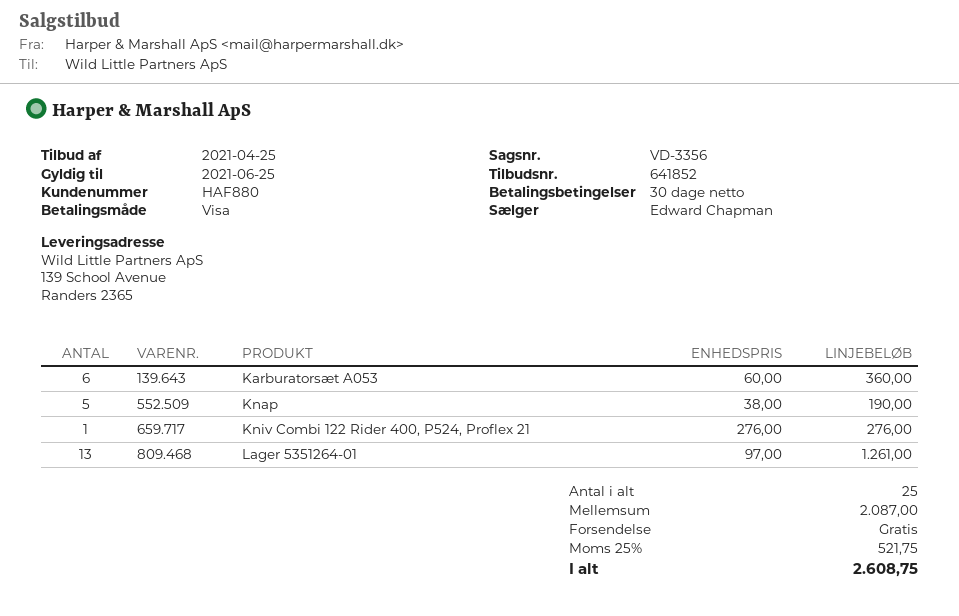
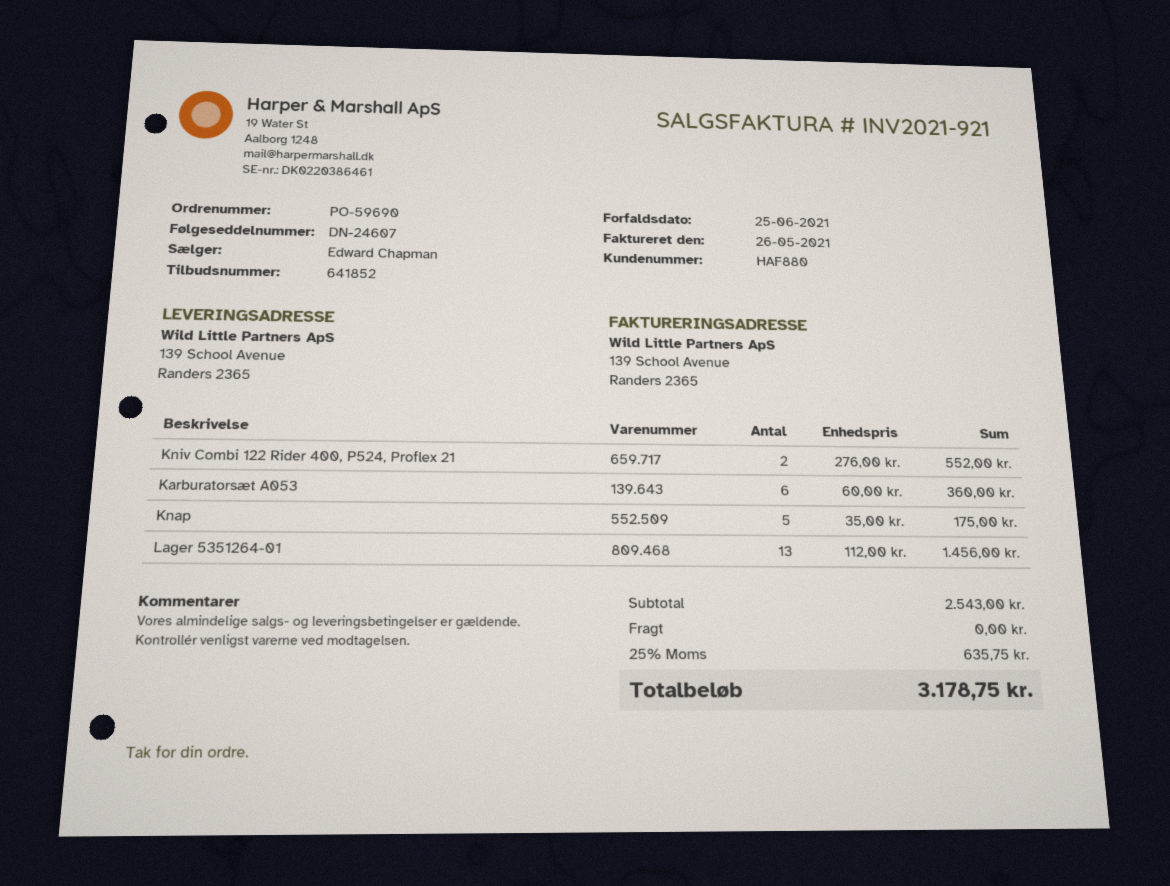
Knap: 5 x 38.00 = 190.00 -> 5 x 35.00 = 175.00
Kniv Combi 122 Rider 400, P524, Proflex 21: 1 x 276.00 = 276.00 -> 2 x 276.00 = 552.00
Lager 5351264-01: 13 x 97.00 = 1261.00 -> 13 x 112.00 = 1456.00
subtotal: 2087.00 -> 2543.00
tax: 25% = 521.75 -> 25% = 635.75
total: 2608.75 -> 3178.75

